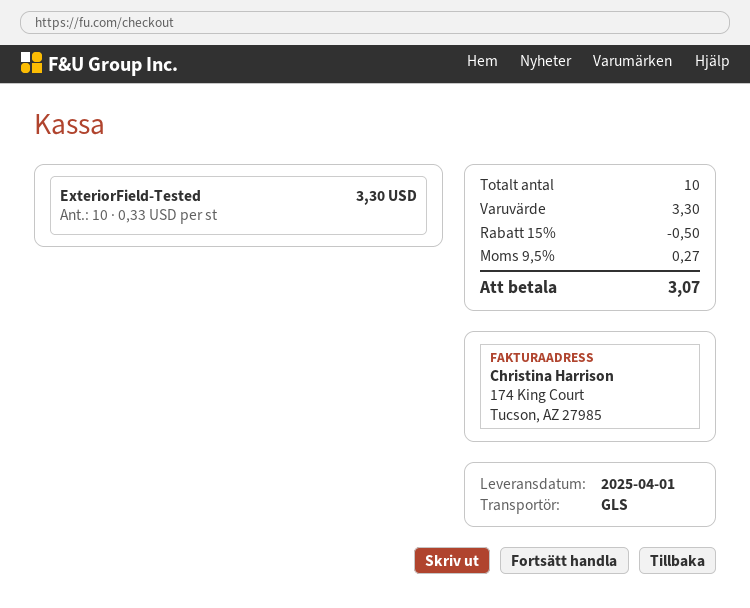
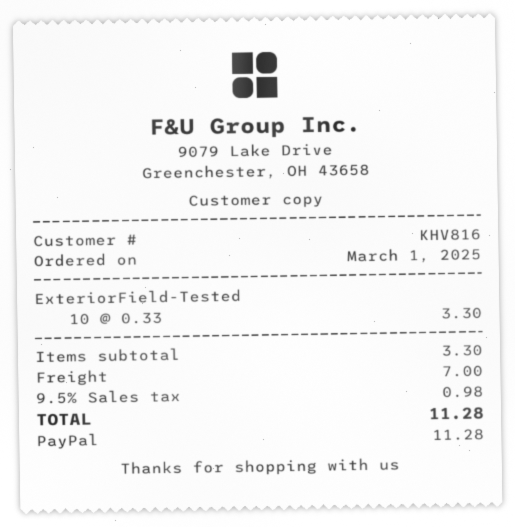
discount: 15% = 0.50 -> none
shipping: none -> 7.00
tax: 9.5% = 0.27 -> 9.5% = 0.98
total: 3.07 -> 11.28

